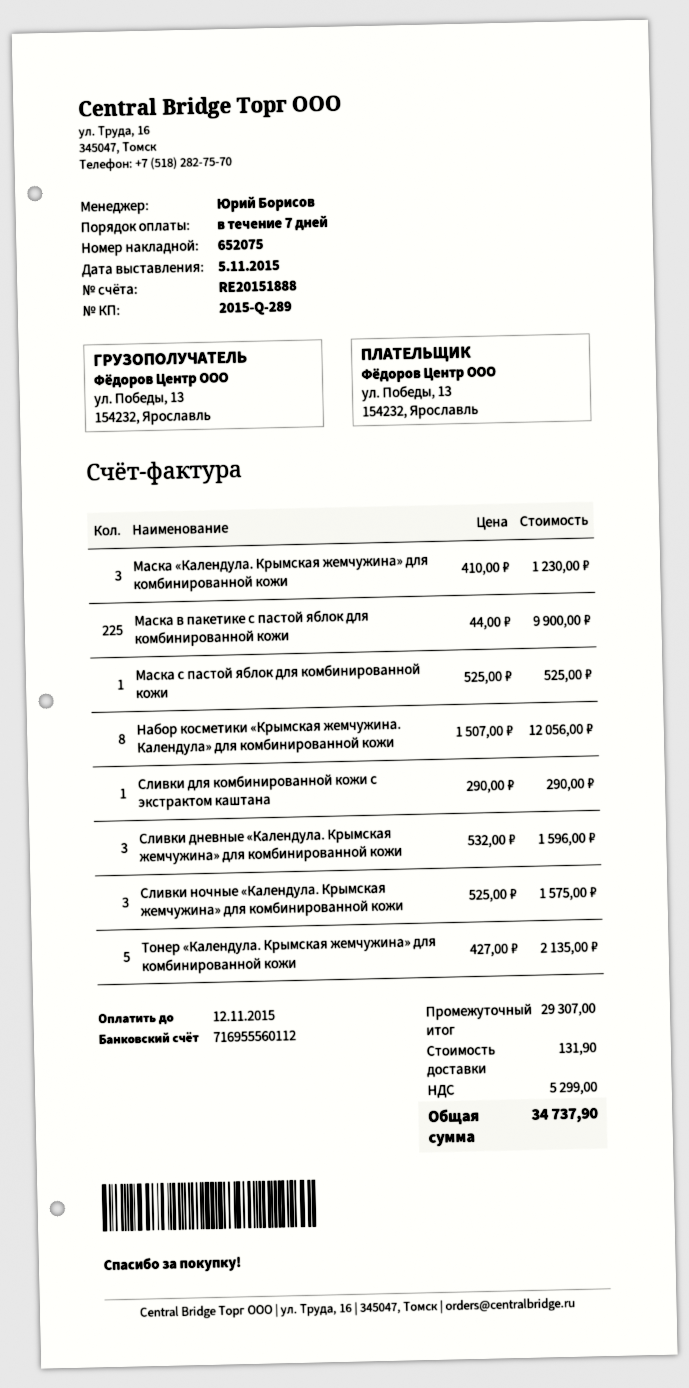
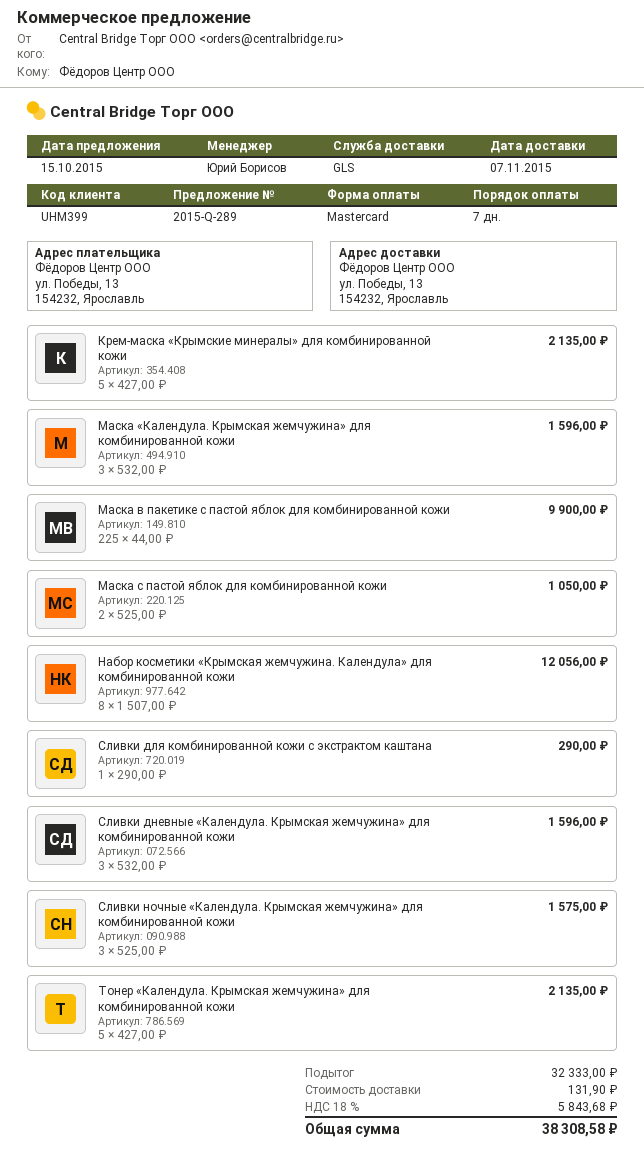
Маска «Календула. Крымская жемчужина» для комбинированной кожи: 3 x 410.00 = 1230.00 -> 3 x 532.00 = 1596.00
Маска с пастой яблок для комбинированной кожи: 1 x 525.00 = 525.00 -> 2 x 525.00 = 1050.00
Крем-маска «Крымские минералы» для комбинированной кожи: none -> 5 x 427.00 = 2135.00
subtotal: 29307.00 -> 32333.00
tax: 5299.00 -> 5843.68
total: 34737.90 -> 38308.58

